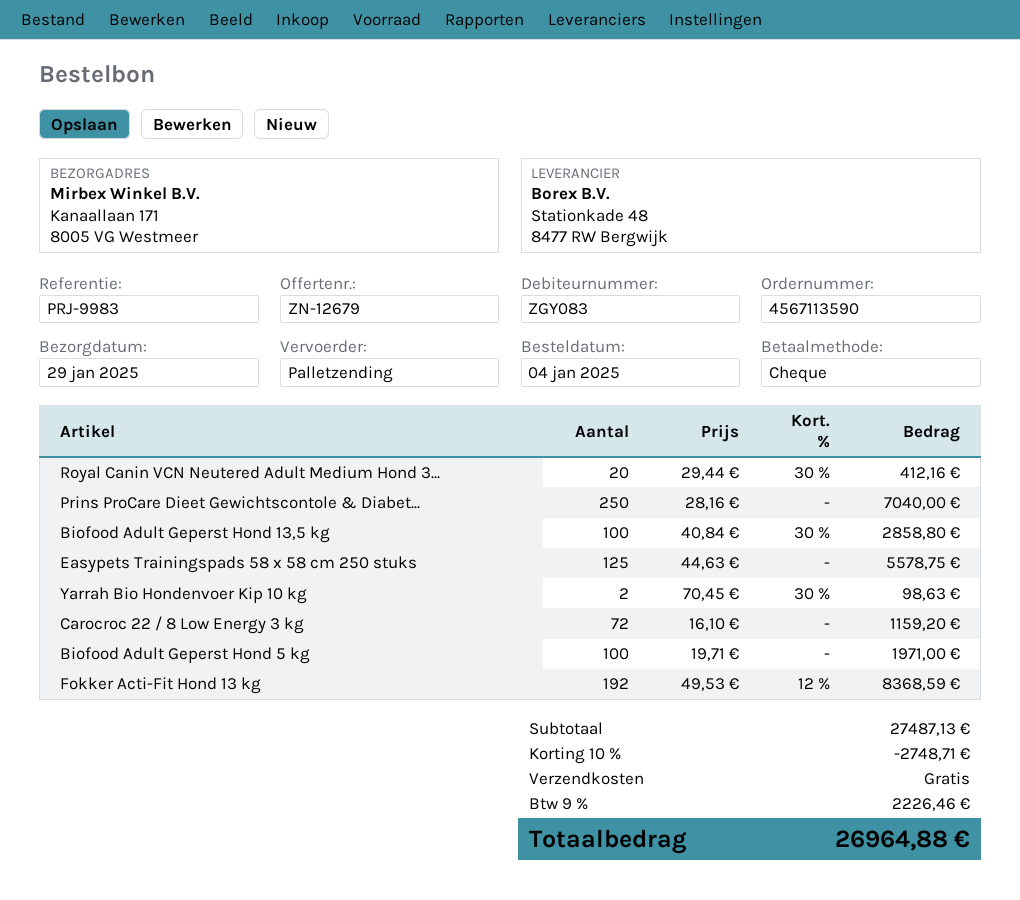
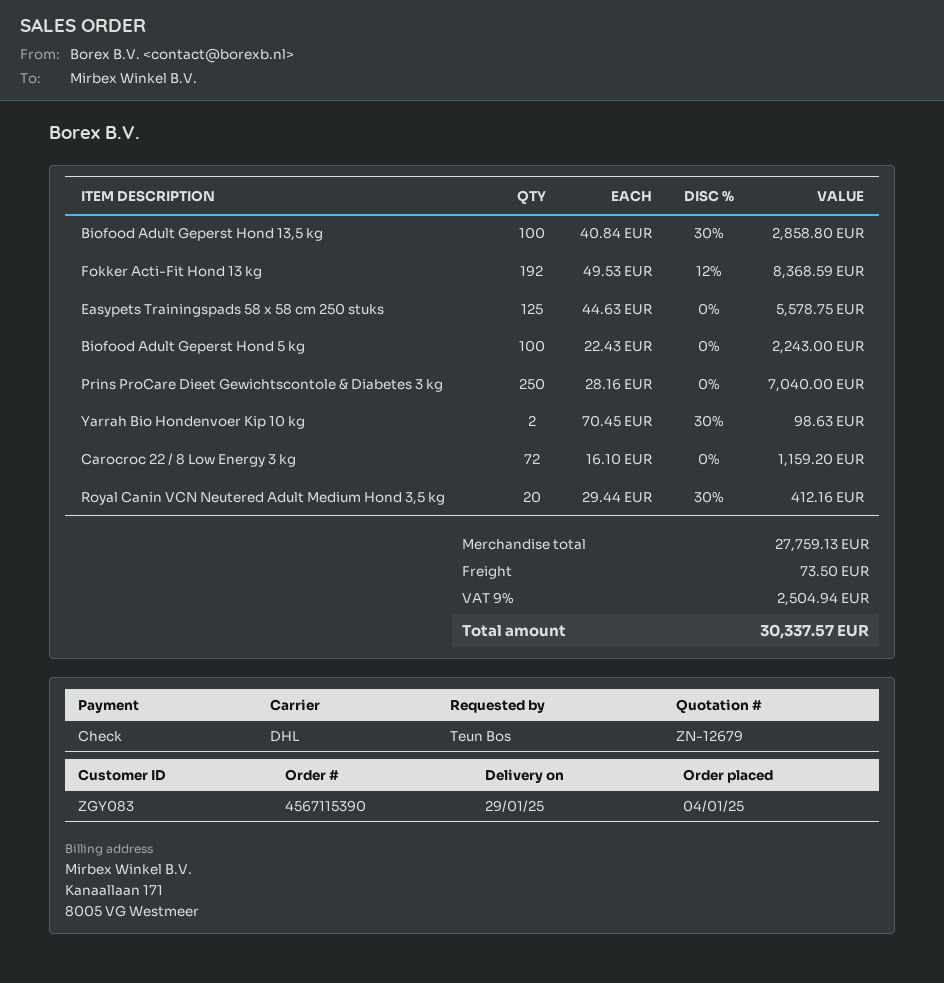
order number: 4567113590 -> 4567115390
shipping method: pallet freight -> DHL
Biofood Adult Geperst Hond 5 kg: 100 x 19.71 = 1971.00 -> 100 x 22.43 = 2243.00
subtotal: 27487.13 -> 27759.13
discount: 10% = 2748.71 -> none
shipping: 0.00 -> 73.50
tax: 9% = 2226.46 -> 9% = 2504.94
total: 26964.88 -> 30337.57

